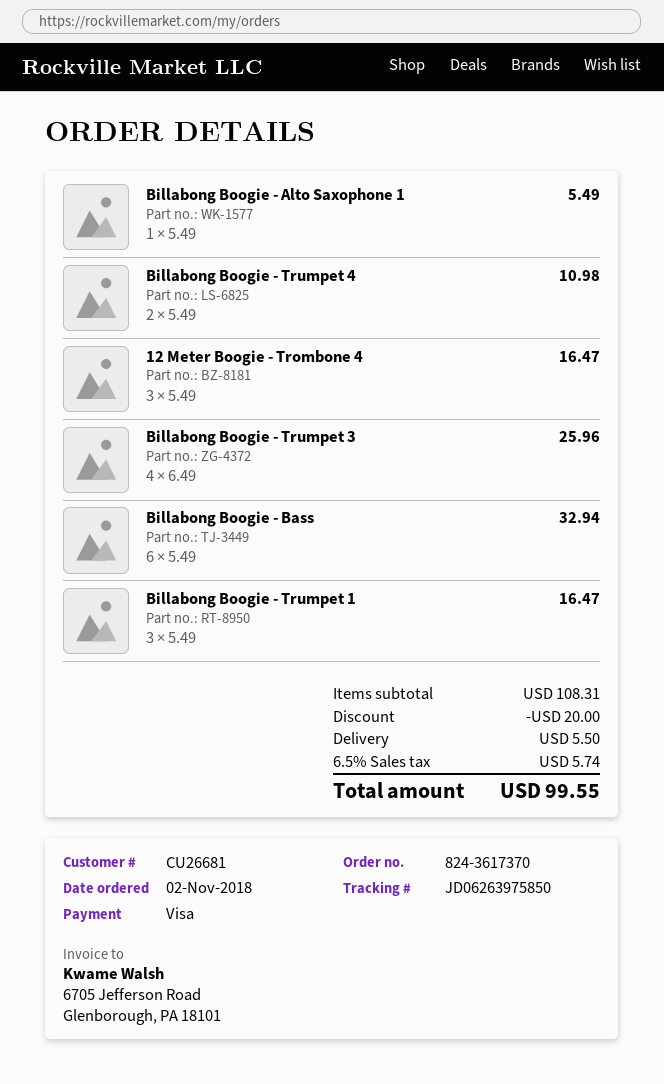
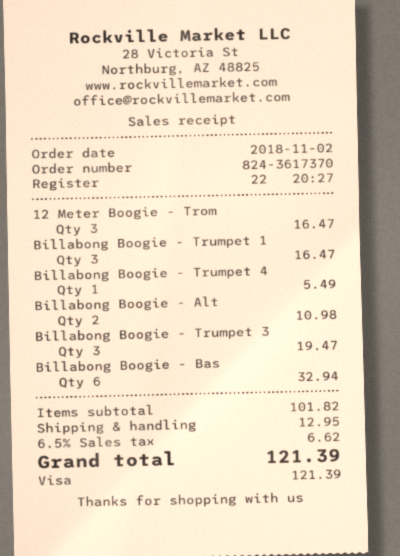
Billabong Boogie - Alto Saxophone 1: 1 for 5.49 -> 2 for 10.98
Billabong Boogie - Trumpet 4: 2 for 10.98 -> 1 for 5.49
Billabong Boogie - Trumpet 3: 4 for 25.96 -> 3 for 19.47
subtotal: 108.31 -> 101.82
discount: 20.00 -> none
shipping: 5.50 -> 12.95
tax: 6.5% = 5.74 -> 6.5% = 6.62
total: 99.55 -> 121.39

